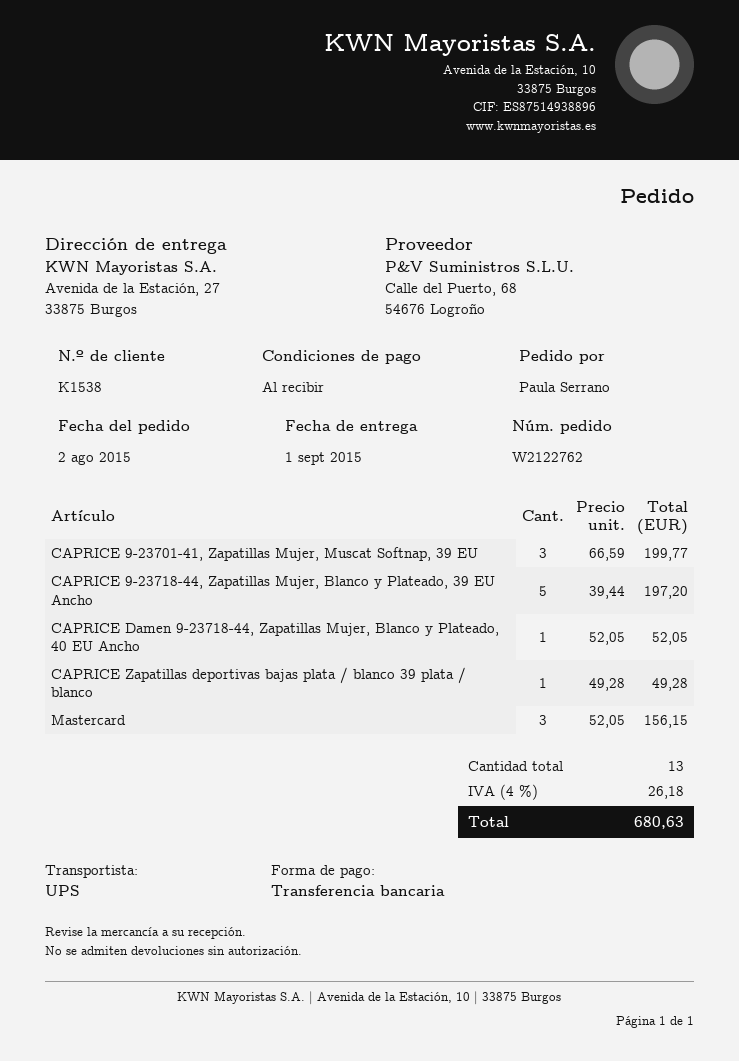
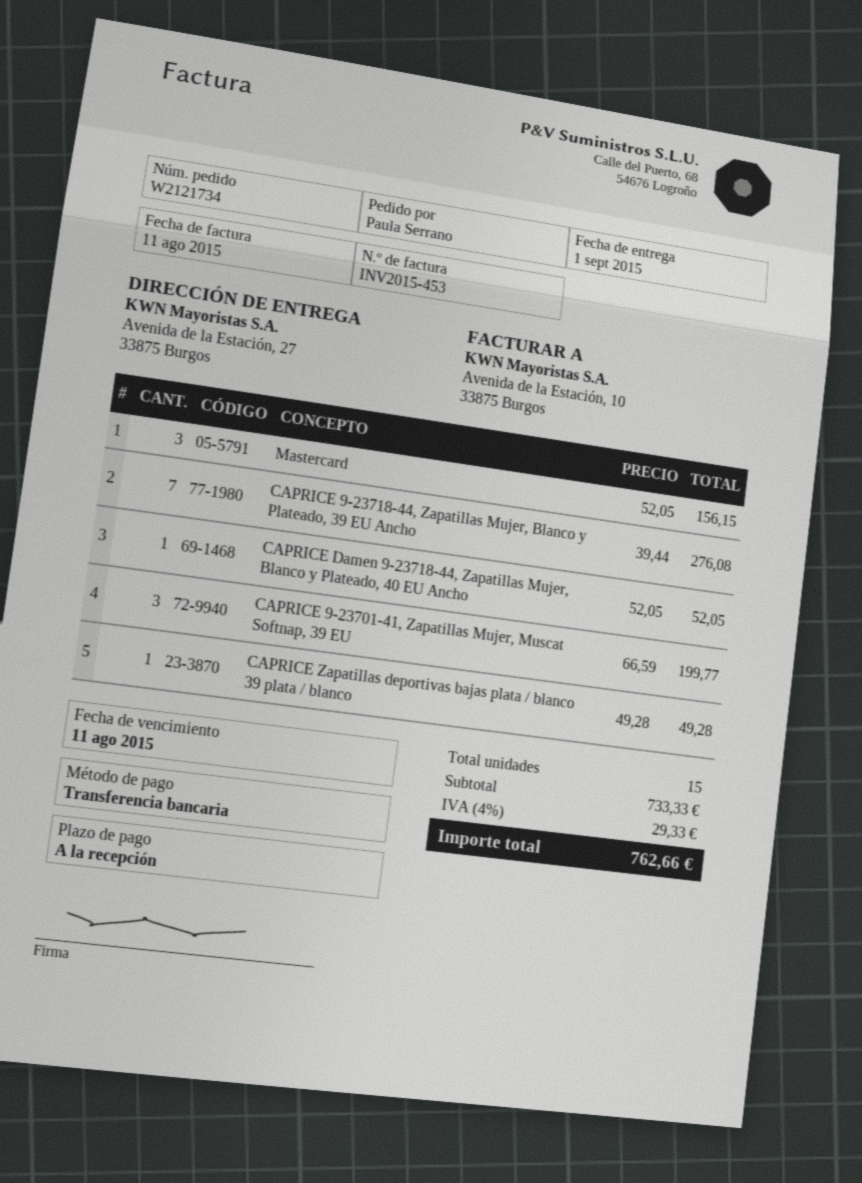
order number: W2122762 -> W2121734
CAPRICE 9-23718-44, Zapatillas Mujer, Blanco y Plateado, 39 EU Ancho: 5 x 39.44 = 197.20 -> 7 x 39.44 = 276.08
total quantity: 13 -> 15
tax: 4% = 26.18 -> 4% = 29.33
total: 680.63 -> 762.66

